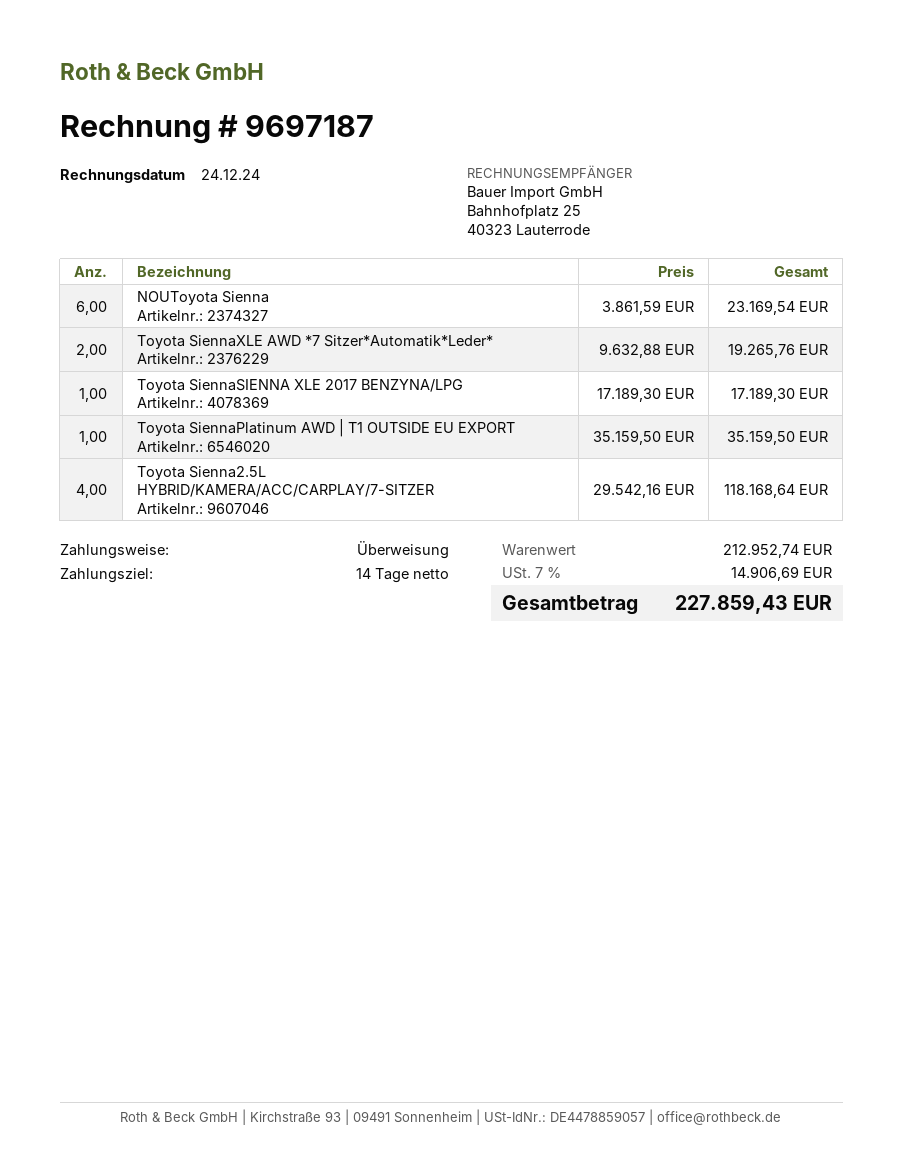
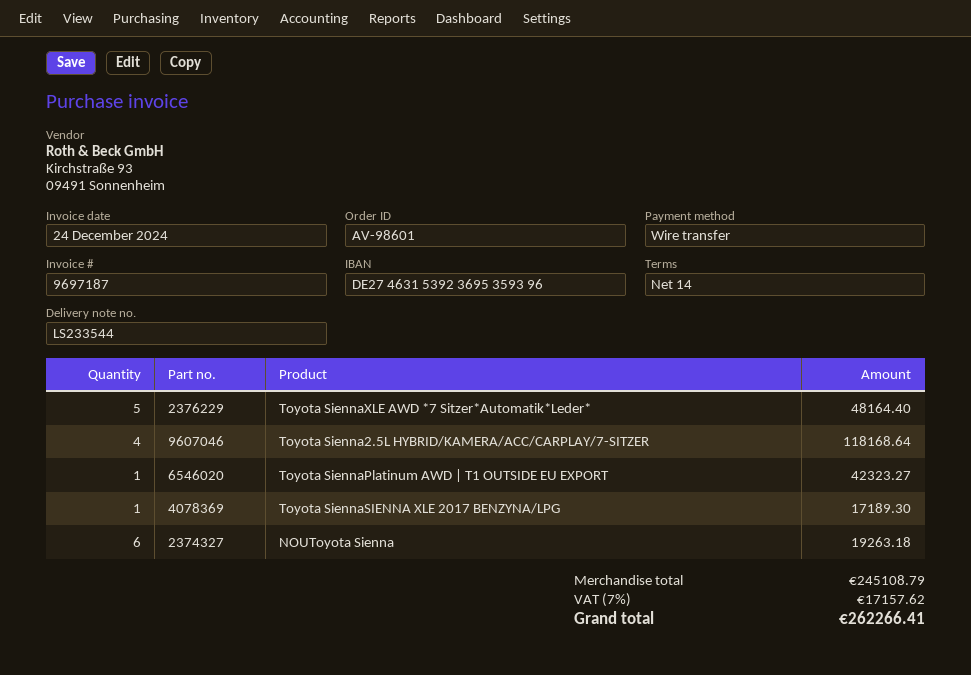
NOUToyota Sienna: 6 for 23169.54 -> 6 for 19263.18
Toyota SiennaXLE AWD *7 Sitzer*Automatik*Leder*: 2 for 19265.76 -> 5 for 48164.40
Toyota SiennaPlatinum AWD | T1 OUTSIDE EU EXPORT: 1 for 35159.50 -> 1 for 42323.27
subtotal: 212952.74 -> 245108.79
tax: 7% = 14906.69 -> 7% = 17157.62
total: 227859.43 -> 262266.41

